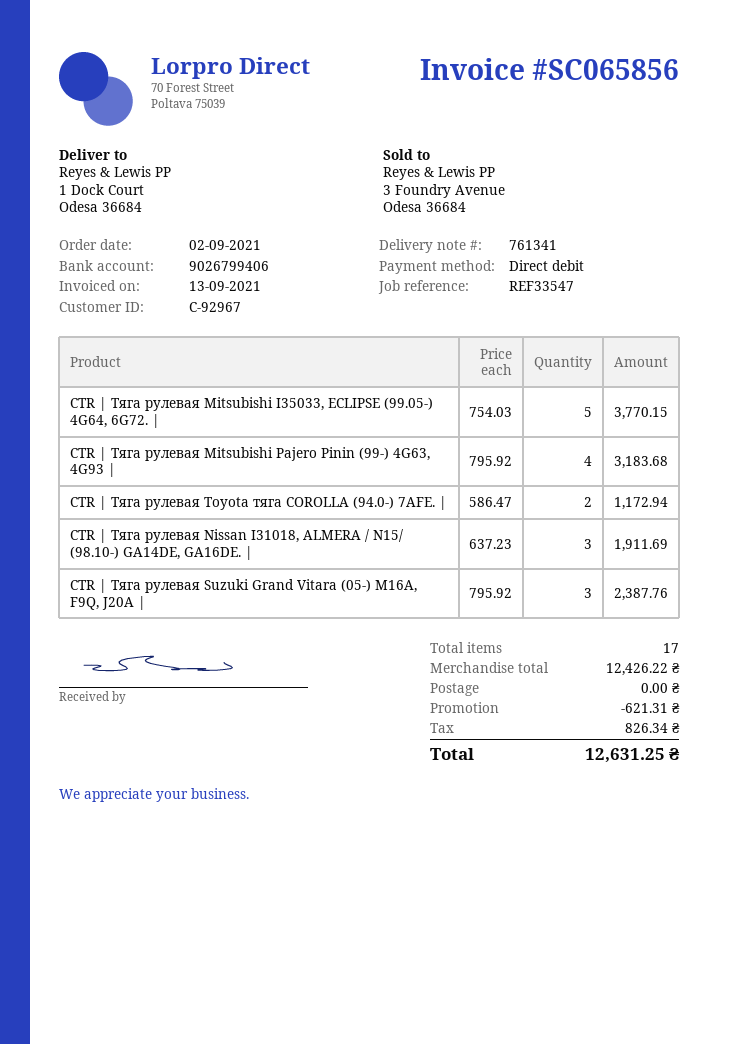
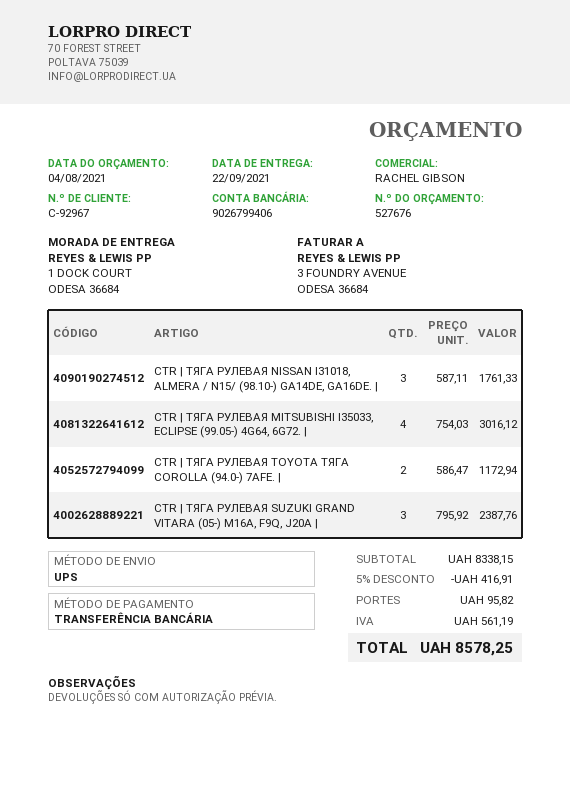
payment method: direct debit -> bank transfer
CTR | Тяга рулевая Mitsubishi I35033, ECLIPSE (99.05-) 4G64, 6G72. |: 5 x 754.03 = 3770.15 -> 4 x 754.03 = 3016.12
CTR | Тяга рулевая Mitsubishi Pajero Pinin (99-) 4G63, 4G93 |: 4 x 795.92 = 3183.68 -> none
CTR | Тяга рулевая Nissan I31018, ALMERA / N15/ (98.10-) GA14DE, GA16DE. |: 3 x 637.23 = 1911.69 -> 3 x 587.11 = 1761.33
subtotal: 12426.22 -> 8338.15
discount: 621.31 -> 416.91
shipping: 0.00 -> 95.82
tax: 826.34 -> 561.19
total: 12631.25 -> 8578.25

